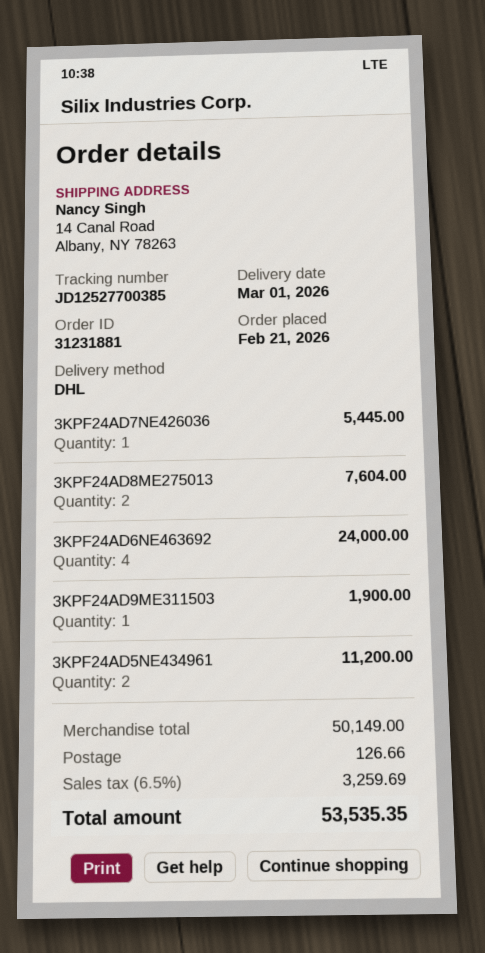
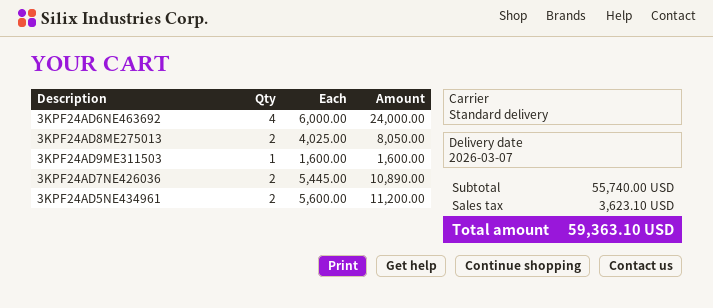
delivery date: 2026-03-01 -> 2026-03-07
shipping method: DHL -> standard
3KPF24AD7NE426036: 1 for 5445.00 -> 2 for 10890.00
3KPF24AD8ME275013: 2 for 7604.00 -> 2 for 8050.00
3KPF24AD9ME311503: 1 for 1900.00 -> 1 for 1600.00
subtotal: 50149.00 -> 55740.00
shipping: 126.66 -> none
tax: 3259.69 -> 3623.10
total: 53535.35 -> 59363.10

